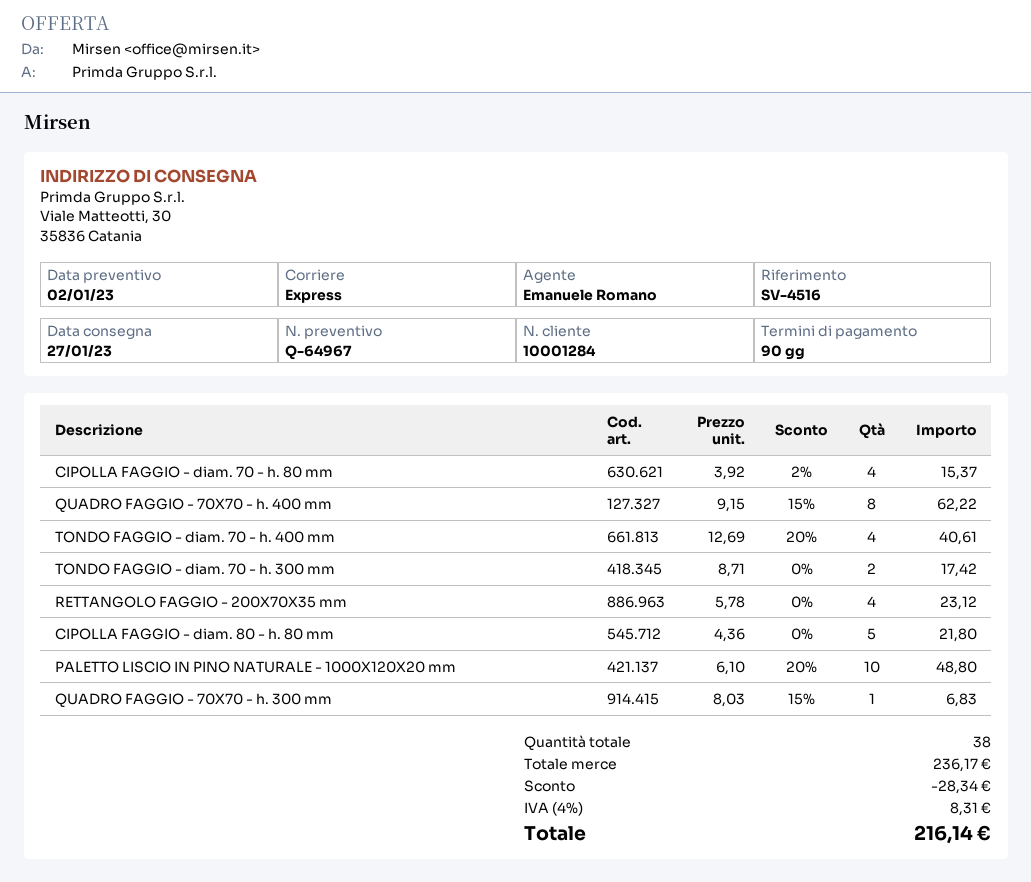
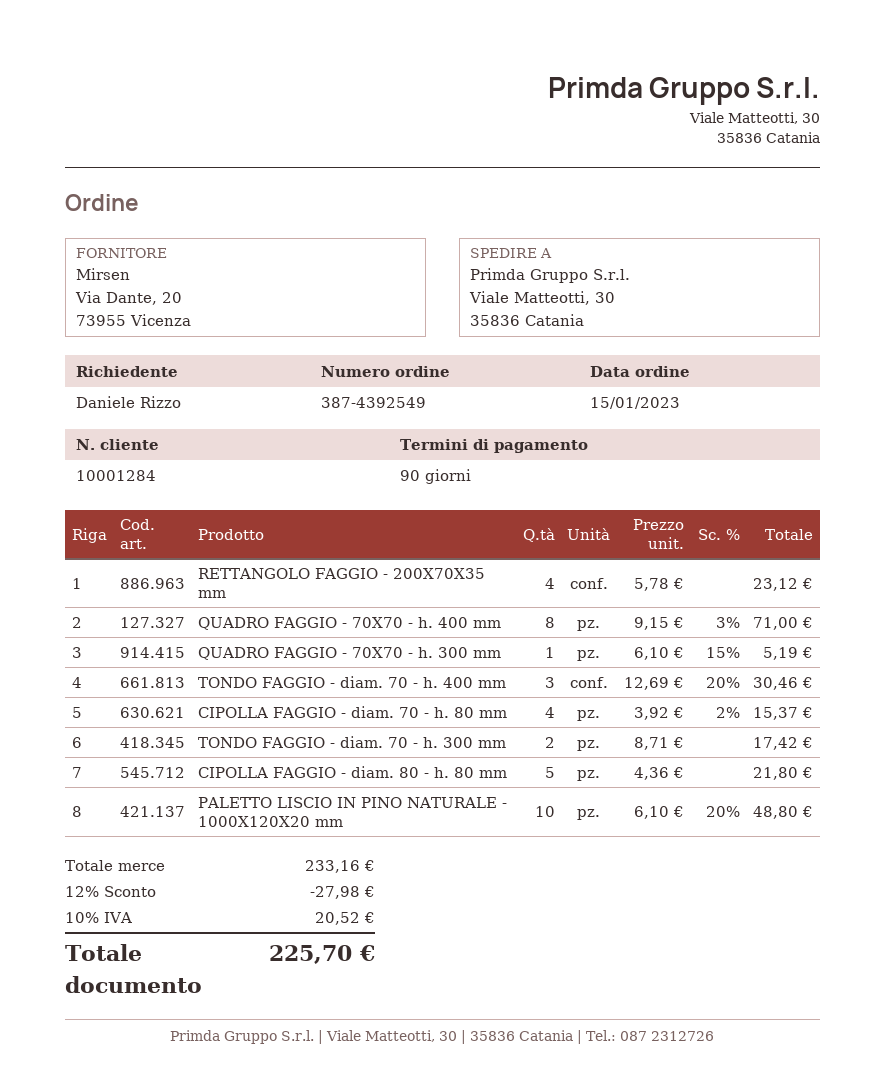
QUADRO FAGGIO - 70X70 - h. 400 mm: 8 x 9.15 - 15% = 62.22 -> 8 x 9.15 - 3% = 71.00
TONDO FAGGIO - diam. 70 - h. 400 mm: 4 x 12.69 - 20% = 40.61 -> 3 x 12.69 - 20% = 30.46
QUADRO FAGGIO - 70X70 - h. 300 mm: 1 x 8.03 - 15% = 6.83 -> 1 x 6.10 - 15% = 5.19
subtotal: 236.17 -> 233.16
discount: 28.34 -> 27.98
tax: 4% = 8.31 -> 10% = 20.52
total: 216.14 -> 225.70

